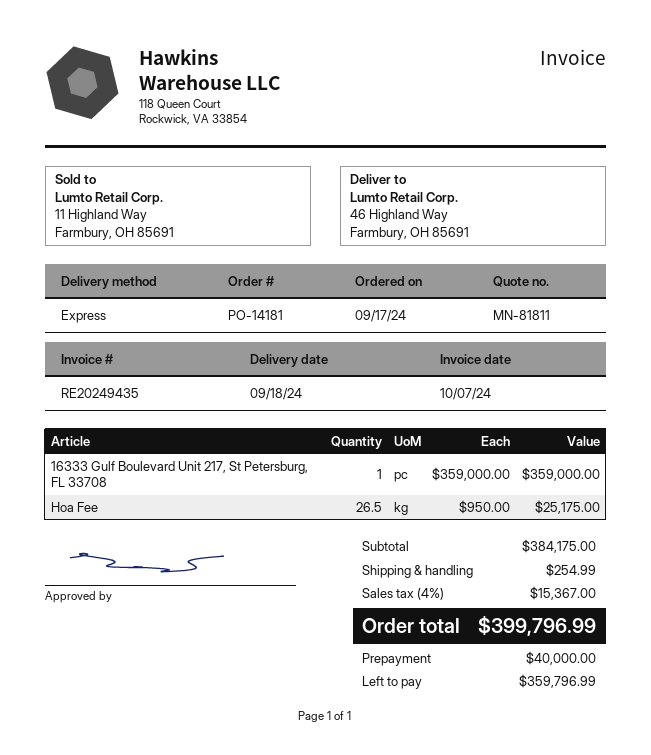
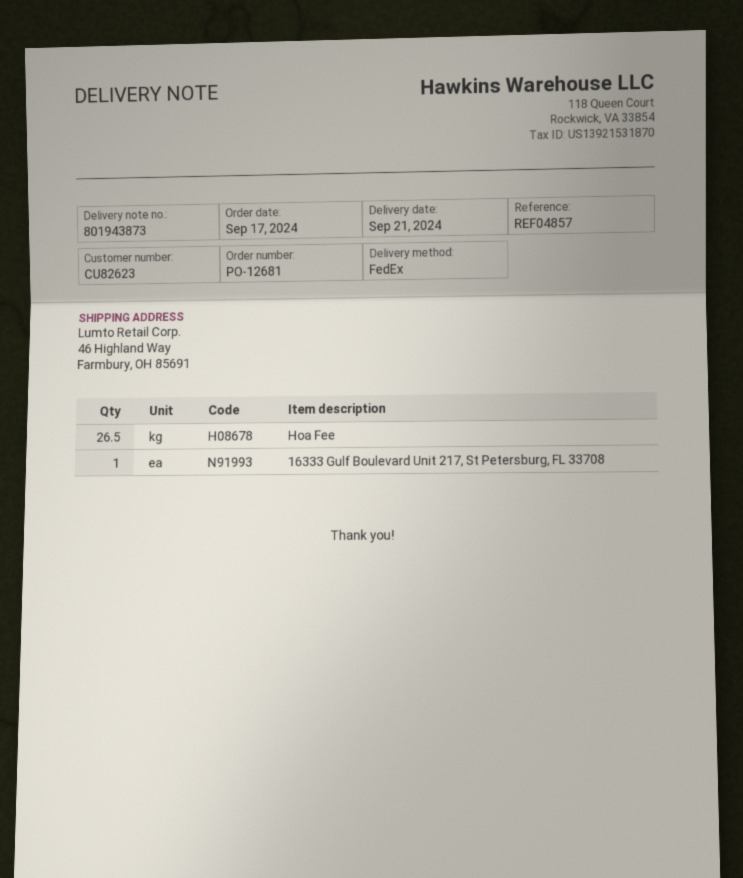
order number: PO-14181 -> PO-12681
delivery date: 2024-09-18 -> 2024-09-21
shipping method: express -> FedEx

